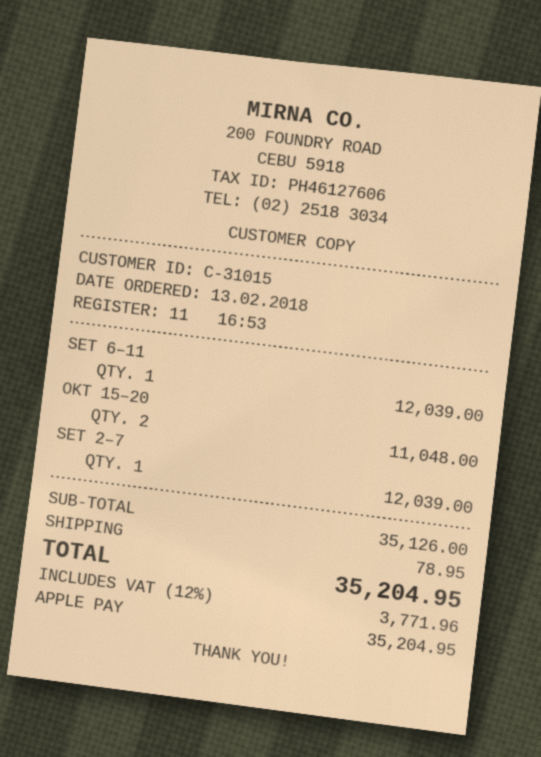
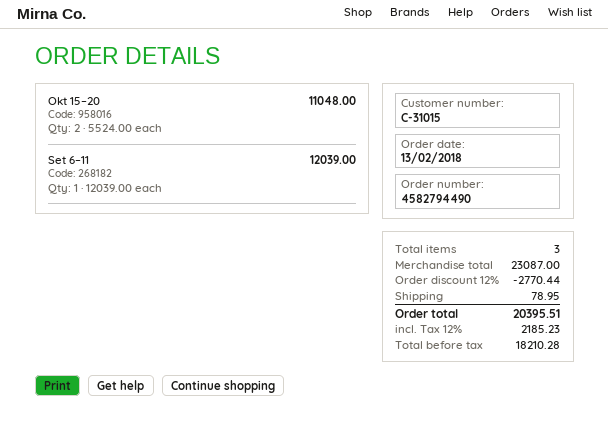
SET 2–7: 1 for 12039.00 -> none
subtotal: 35126.00 -> 23087.00
discount: none -> 12% = 2770.44
tax: 12% = 3771.96 -> 12% = 2185.23
total: 35204.95 -> 20395.51

